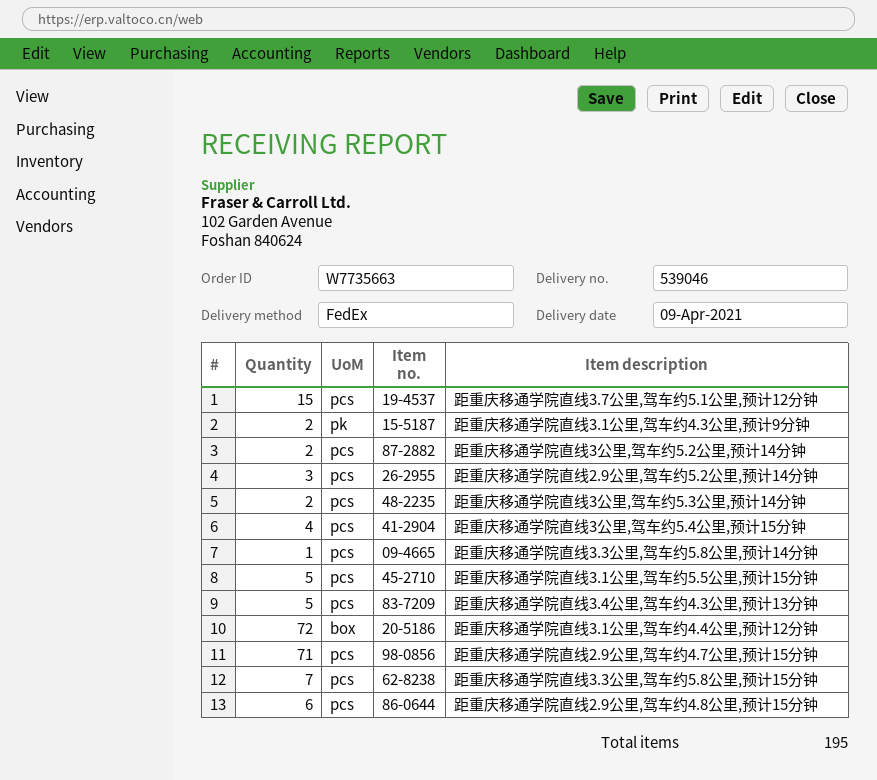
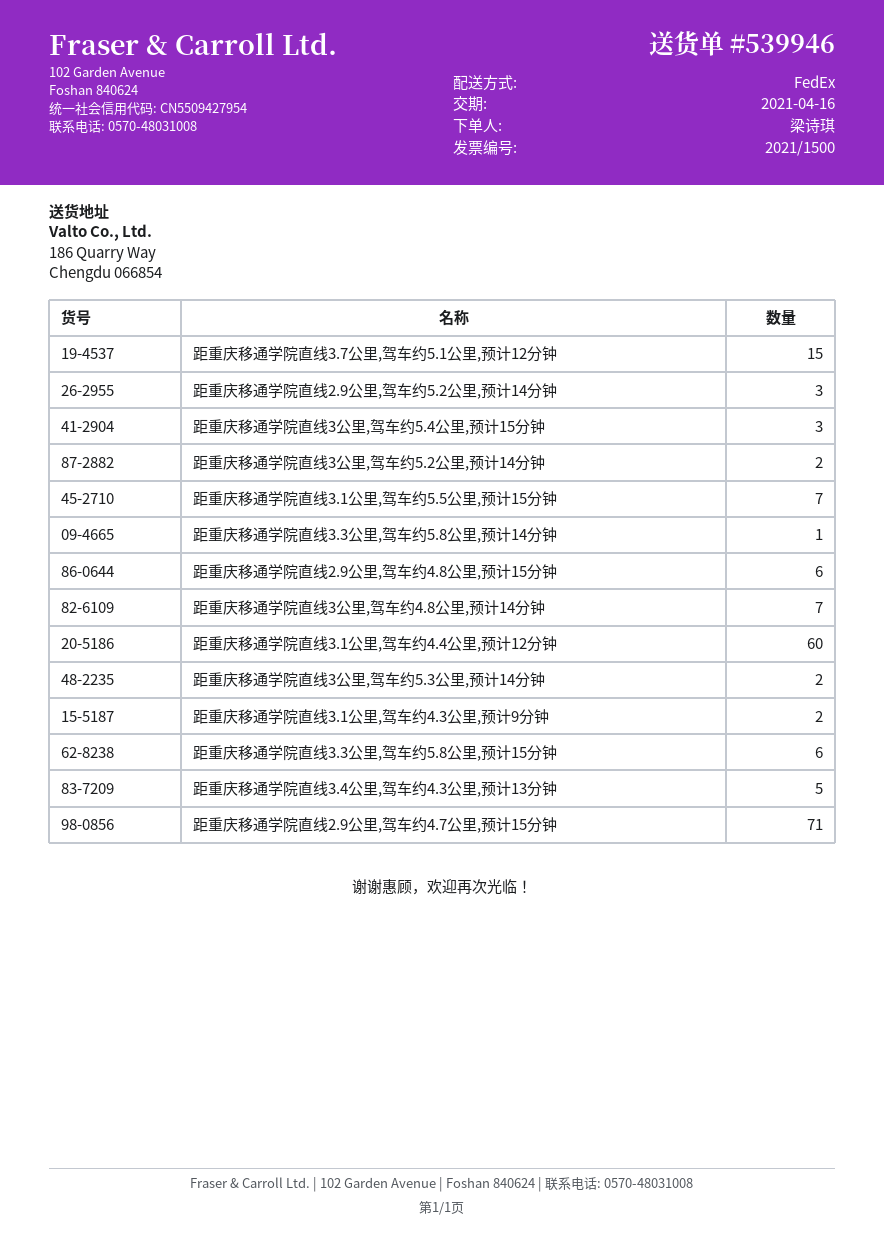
delivery note number: 539046 -> 539946
delivery date: 2021-04-09 -> 2021-04-16
距重庆移通学院直线3公里,驾车约5.4公里,预计15分钟: 4 -> 3
距重庆移通学院直线3.1公里,驾车约5.5公里,预计15分钟: 5 -> 7
距重庆移通学院直线3.1公里,驾车约4.4公里,预计12分钟: 72 -> 60
距重庆移通学院直线3.3公里,驾车约5.8公里,预计15分钟: 7 -> 6
距重庆移通学院直线3公里,驾车约4.8公里,预计14分钟: none -> 7

